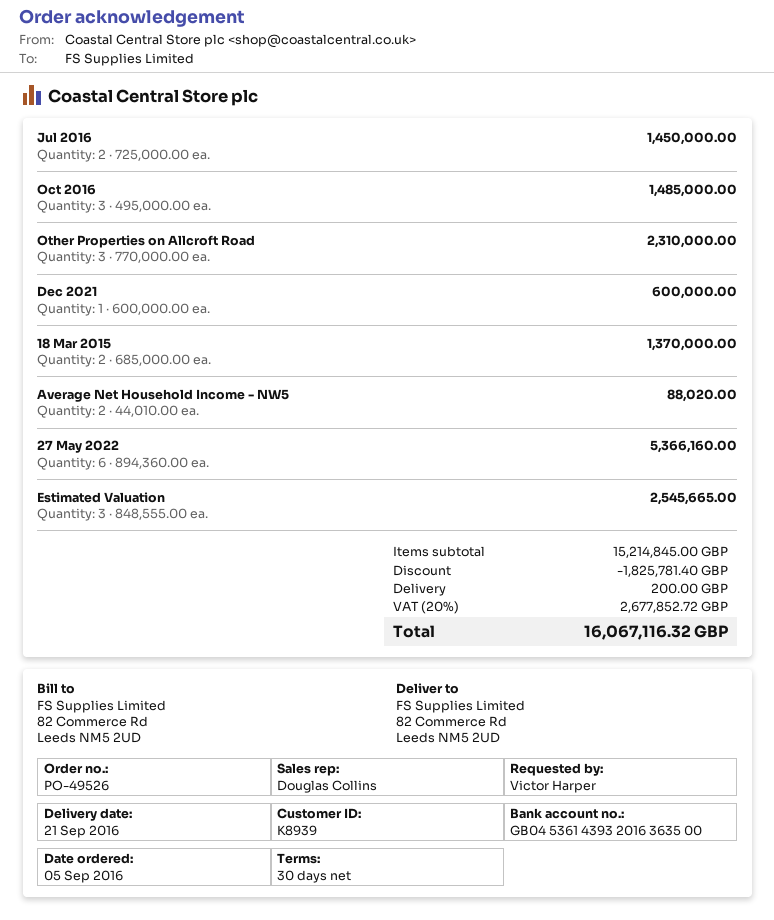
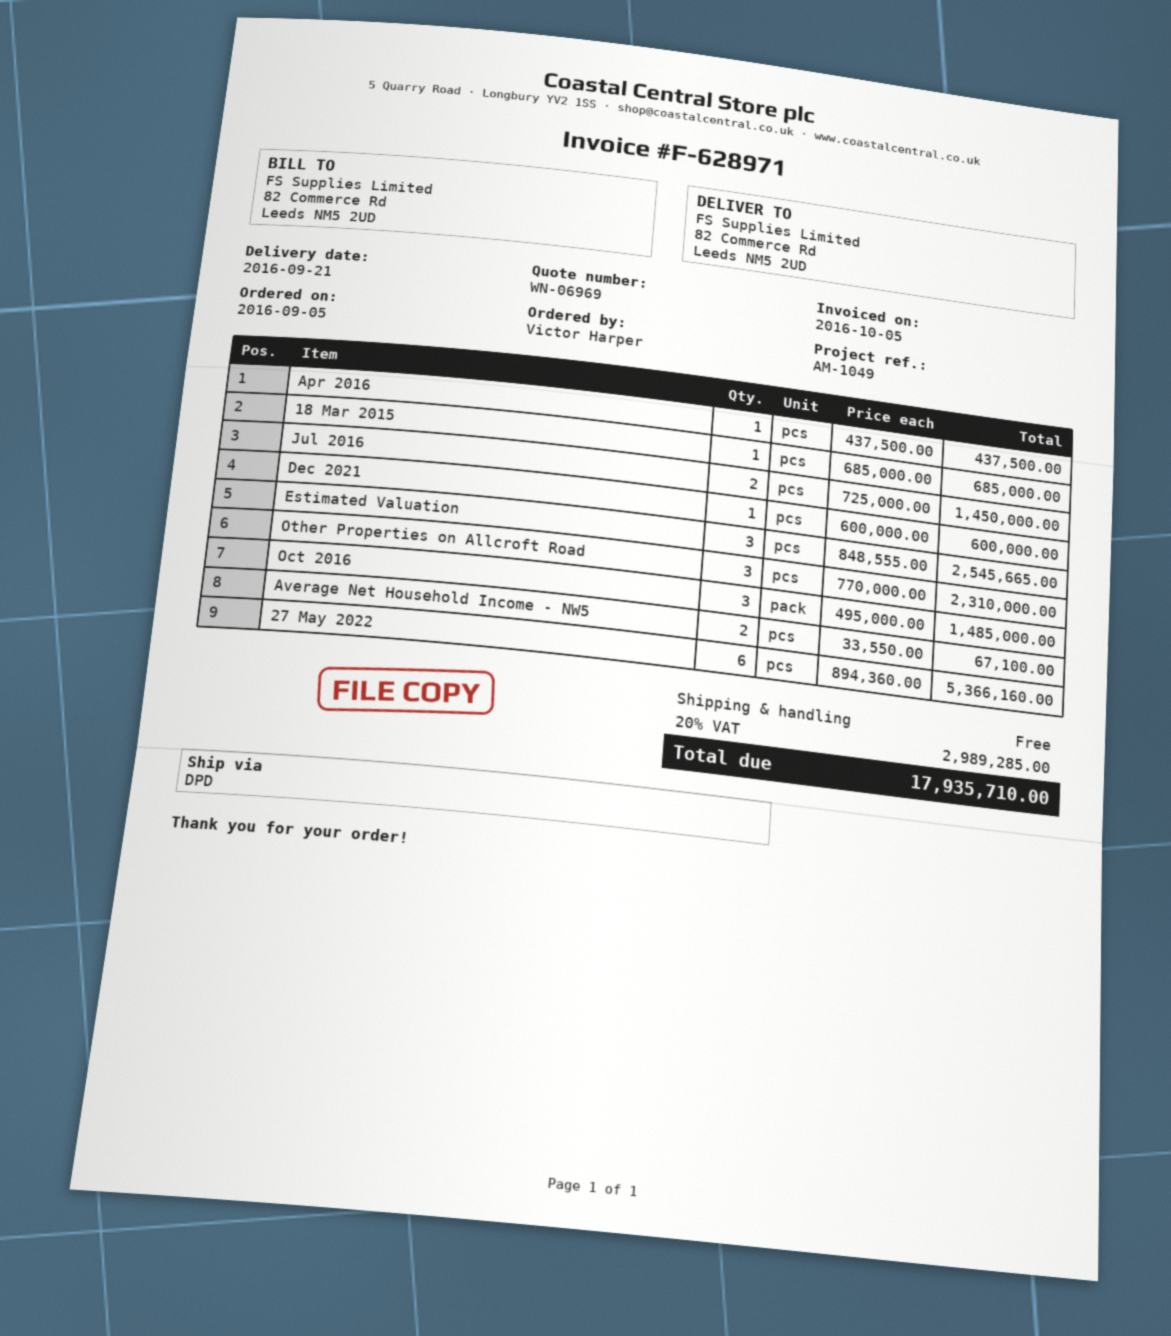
18 Mar 2015: 2 x 685000.00 = 1370000.00 -> 1 x 685000.00 = 685000.00
Average Net Household Income - NW5: 2 x 44010.00 = 88020.00 -> 2 x 33550.00 = 67100.00
Apr 2016: none -> 1 x 437500.00 = 437500.00
discount: 1825781.40 -> none
shipping: 200.00 -> 0.00
tax: 20% = 2677852.72 -> 20% = 2989285.00
total: 16067116.32 -> 17935710.00

